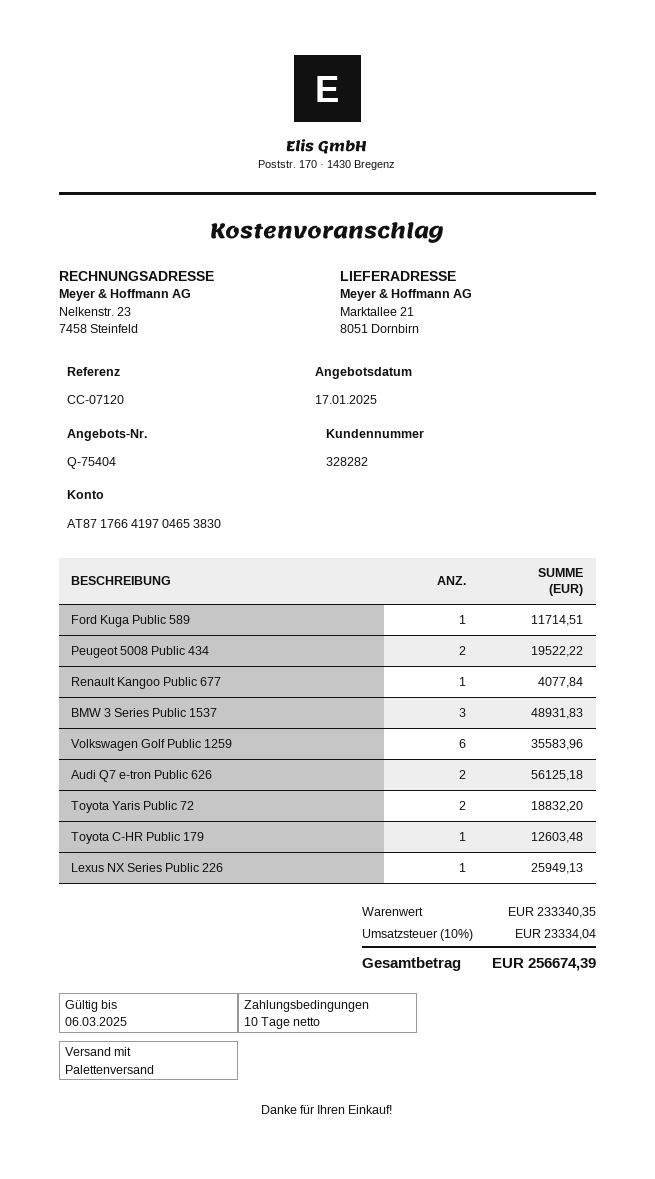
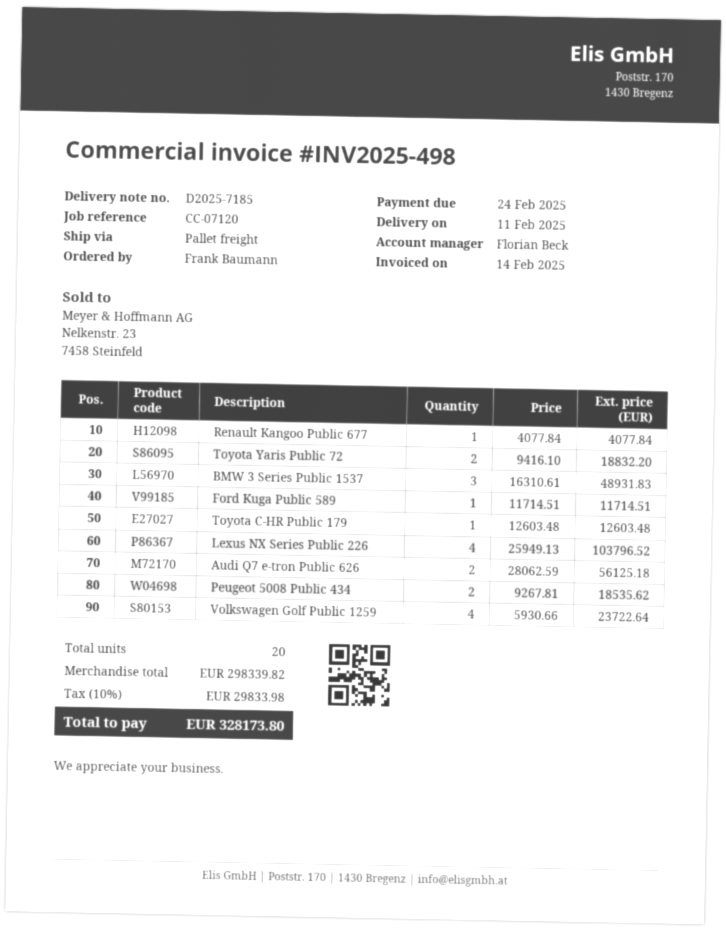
Peugeot 5008 Public 434: 2 for 19522.22 -> 2 for 18535.62
Volkswagen Golf Public 1259: 6 for 35583.96 -> 4 for 23722.64
Lexus NX Series Public 226: 1 for 25949.13 -> 4 for 103796.52
subtotal: 233340.35 -> 298339.82
tax: 10% = 23334.04 -> 10% = 29833.98
total: 256674.39 -> 328173.80

